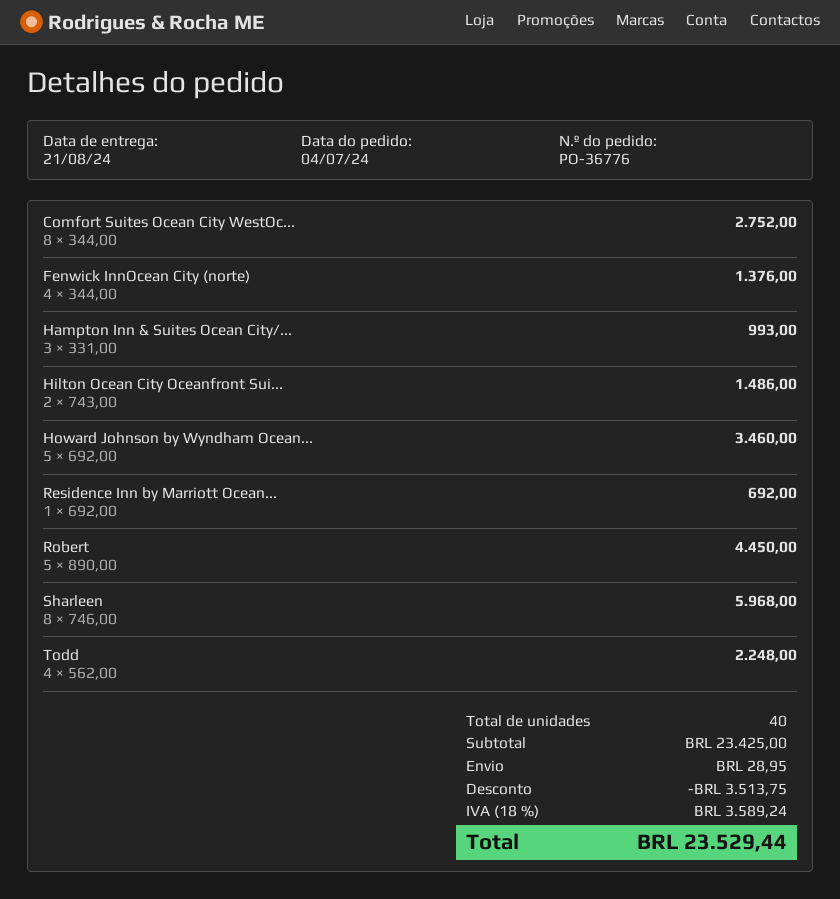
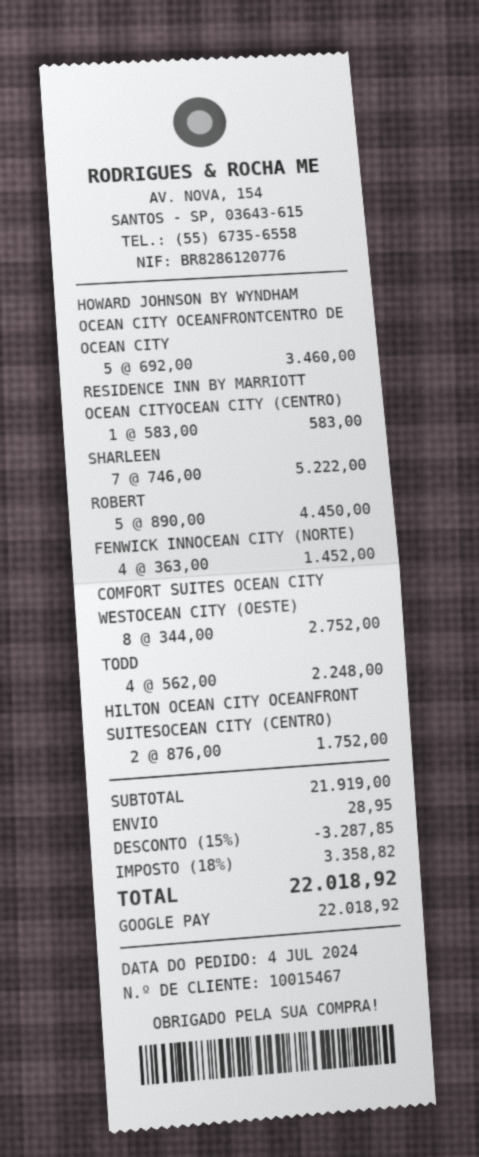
Fenwick InnOcean City (norte): 4 x 344.00 = 1376.00 -> 4 x 363.00 = 1452.00
Hampton Inn & Suites Ocean City/...: 3 x 331.00 = 993.00 -> none
Hilton Ocean City Oceanfront Sui...: 2 x 743.00 = 1486.00 -> 2 x 876.00 = 1752.00
Residence Inn by Marriott Ocean...: 1 x 692.00 = 692.00 -> 1 x 583.00 = 583.00
Sharleen: 8 x 746.00 = 5968.00 -> 7 x 746.00 = 5222.00
subtotal: 23425.00 -> 21919.00
discount: 3513.75 -> 3287.85
tax: 18% = 3589.24 -> 18% = 3358.82
total: 23529.44 -> 22018.92

